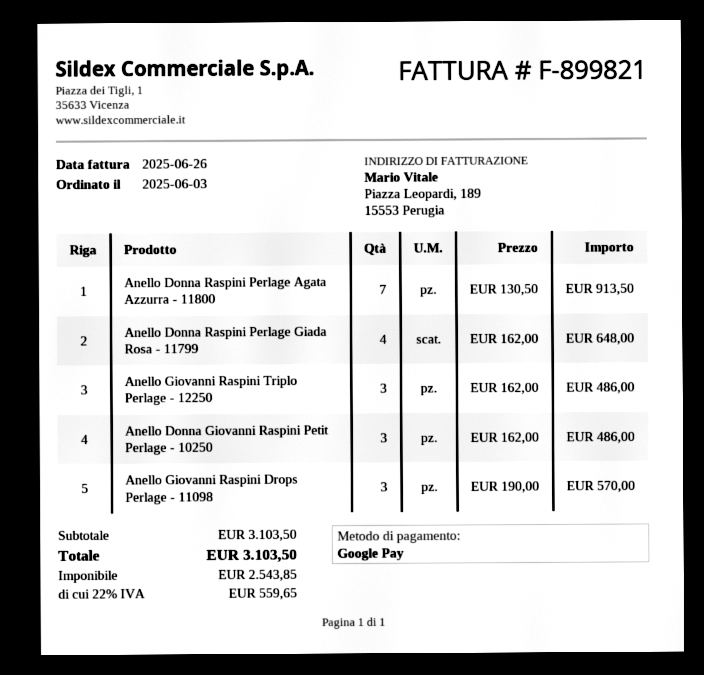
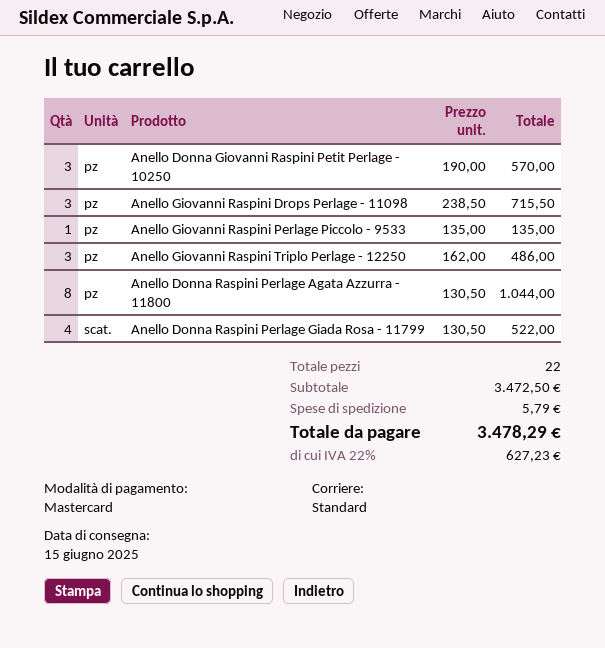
payment method: Google Pay -> Mastercard
Anello Donna Raspini Perlage Agata Azzurra - 11800: 7 x 130.50 = 913.50 -> 8 x 130.50 = 1044.00
Anello Donna Raspini Perlage Giada Rosa - 11799: 4 x 162.00 = 648.00 -> 4 x 130.50 = 522.00
Anello Donna Giovanni Raspini Petit Perlage - 10250: 3 x 162.00 = 486.00 -> 3 x 190.00 = 570.00
Anello Giovanni Raspini Drops Perlage - 11098: 3 x 190.00 = 570.00 -> 3 x 238.50 = 715.50
Anello Giovanni Raspini Perlage Piccolo - 9533: none -> 1 x 135.00 = 135.00
subtotal: 3103.50 -> 3472.50
shipping: none -> 5.79
tax: 22% = 559.65 -> 22% = 627.23
total: 3103.50 -> 3478.29

